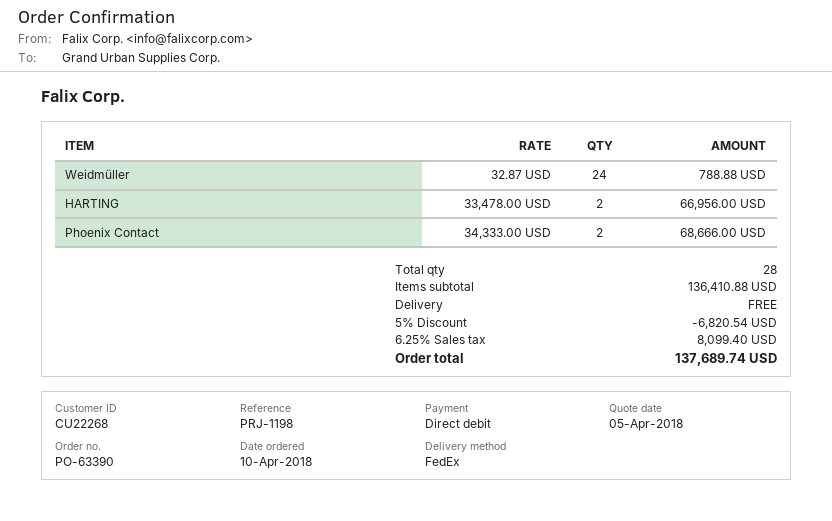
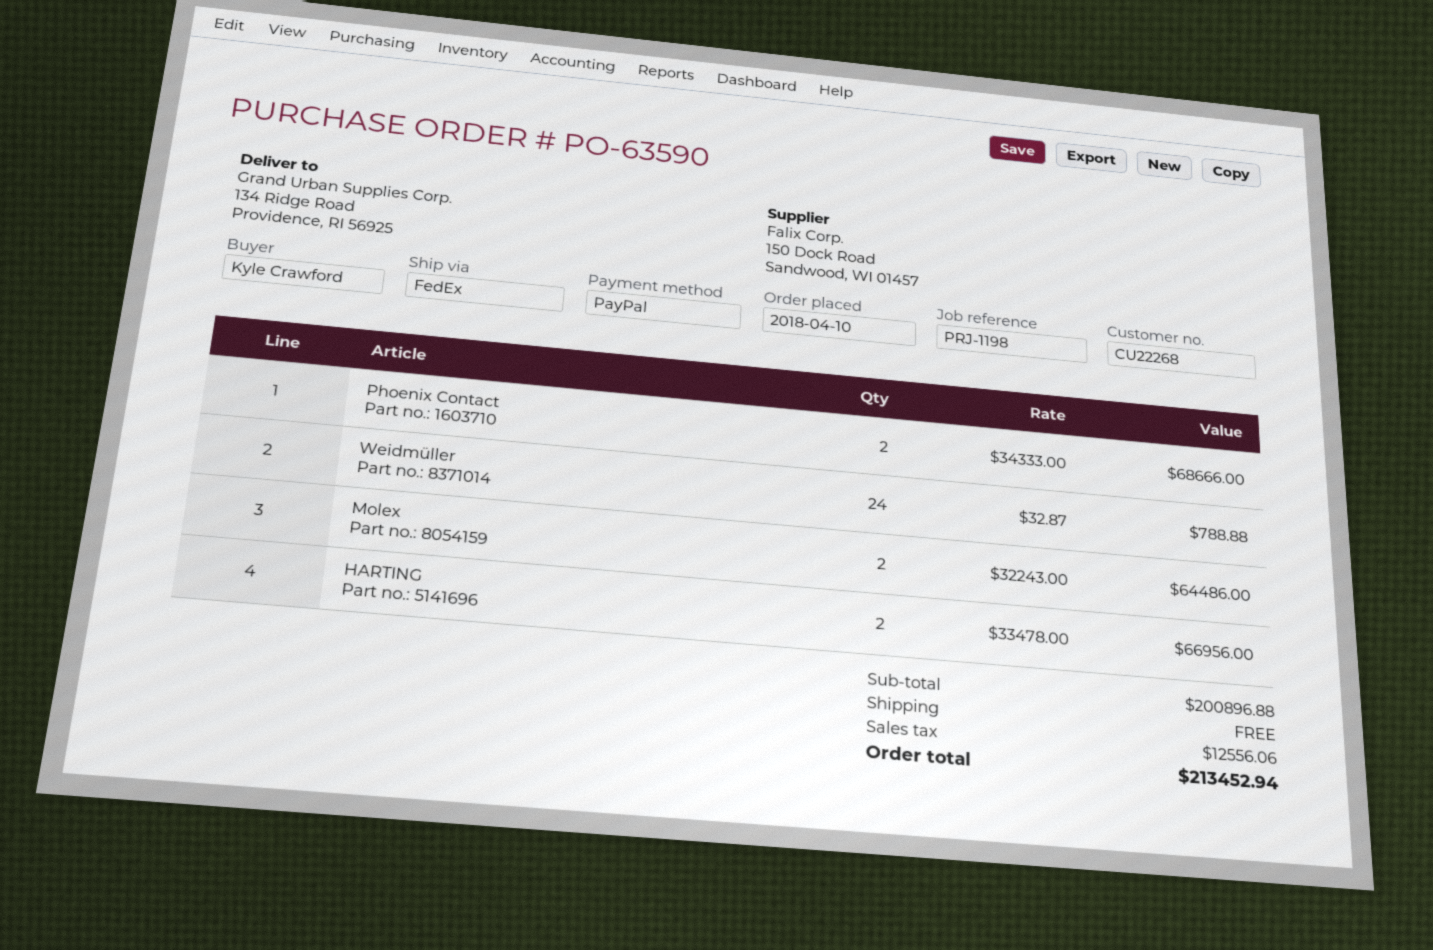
order number: PO-63390 -> PO-63590
payment method: direct debit -> PayPal
Molex: none -> 2 x 32243.00 = 64486.00
subtotal: 136410.88 -> 200896.88
discount: 5% = 6820.54 -> none
tax: 8099.40 -> 12556.06
total: 137689.74 -> 213452.94

